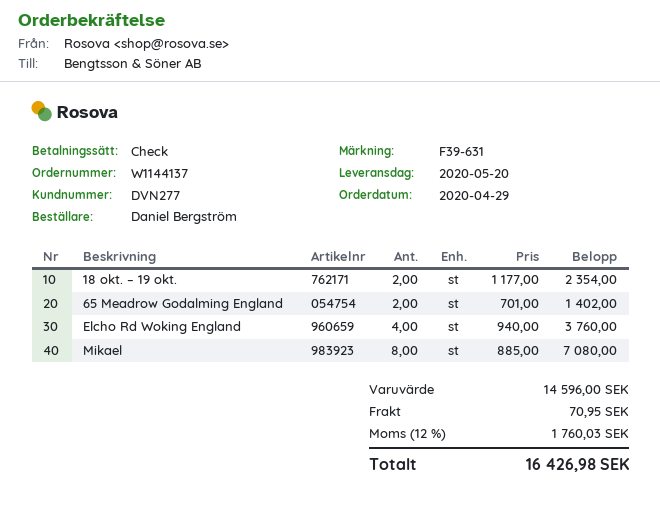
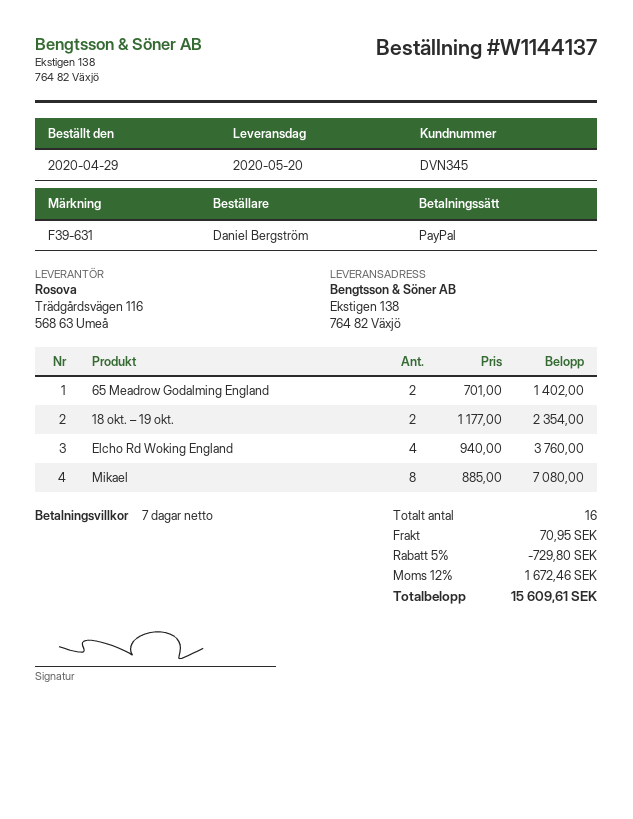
customer number: DVN277 -> DVN345
payment method: cheque -> PayPal
discount: none -> 5% = 729.80
tax: 12% = 1760.03 -> 12% = 1672.46
total: 16426.98 -> 15609.61

